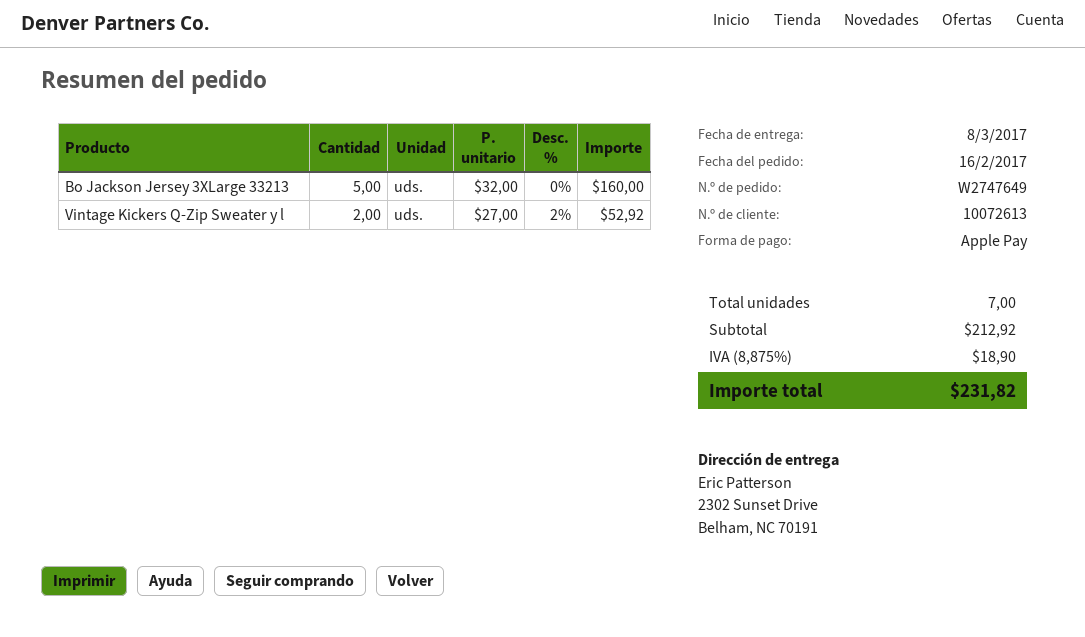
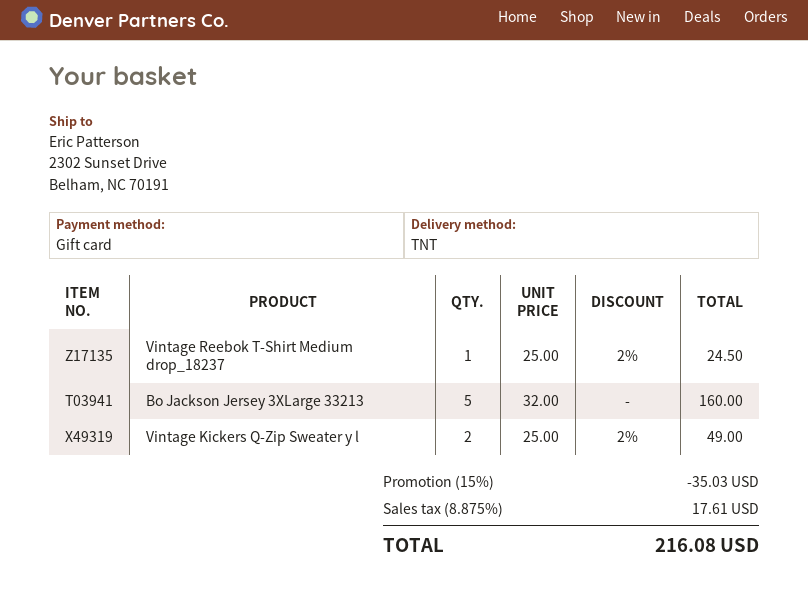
payment method: Apple Pay -> gift card
Vintage Kickers Q-Zip Sweater y l: 2 x 27.00 - 2% = 52.92 -> 2 x 25.00 - 2% = 49.00
Vintage Reebok T-Shirt Medium drop_18237: none -> 1 x 25.00 - 2% = 24.50
discount: none -> 15% = 35.03
tax: 8.875% = 18.90 -> 8.875% = 17.61
total: 231.82 -> 216.08

